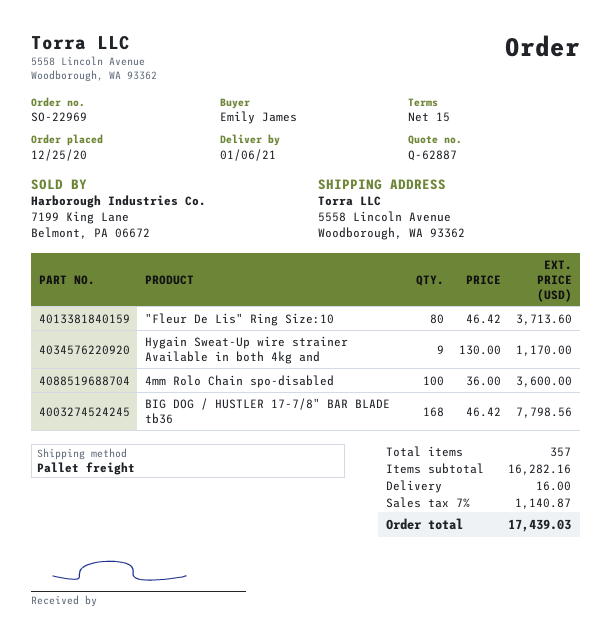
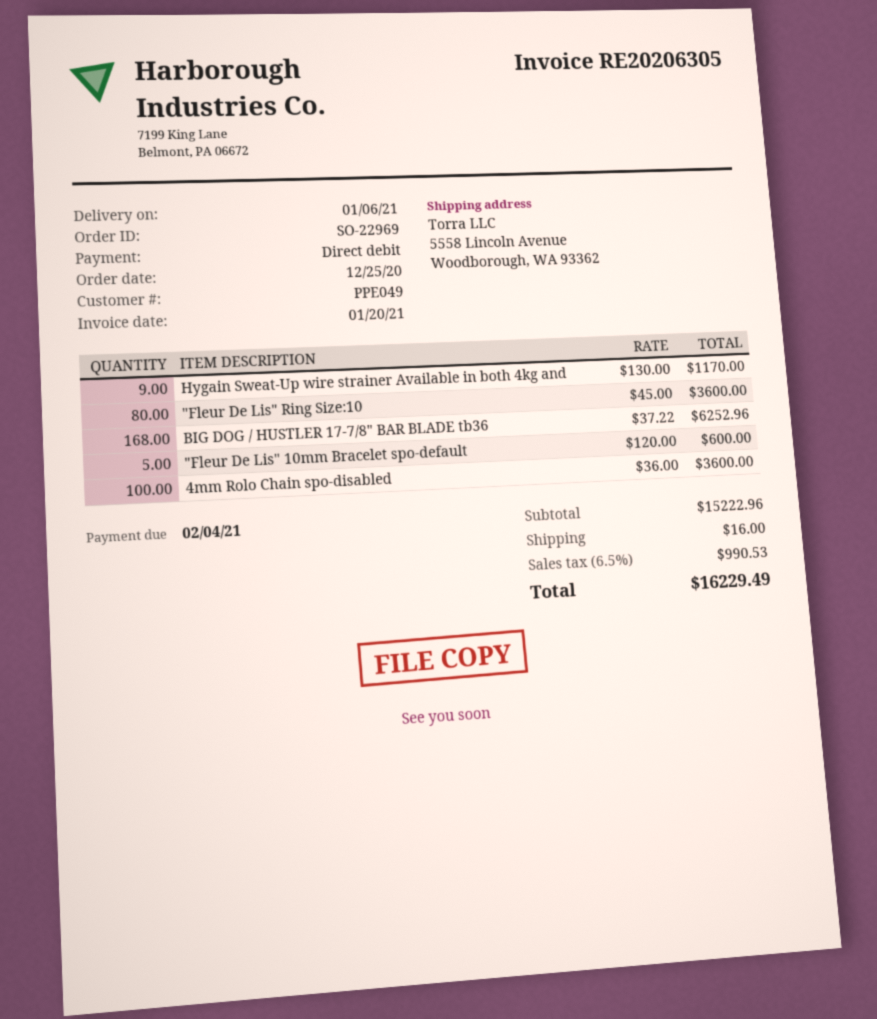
"Fleur De Lis" Ring Size:10: 80 x 46.42 = 3713.60 -> 80 x 45.00 = 3600.00
BIG DOG / HUSTLER 17-7/8" BAR BLADE tb36: 168 x 46.42 = 7798.56 -> 168 x 37.22 = 6252.96
"Fleur De Lis" 10mm Bracelet spo-default: none -> 5 x 120.00 = 600.00
subtotal: 16282.16 -> 15222.96
tax: 7% = 1140.87 -> 6.5% = 990.53
total: 17439.03 -> 16229.49

